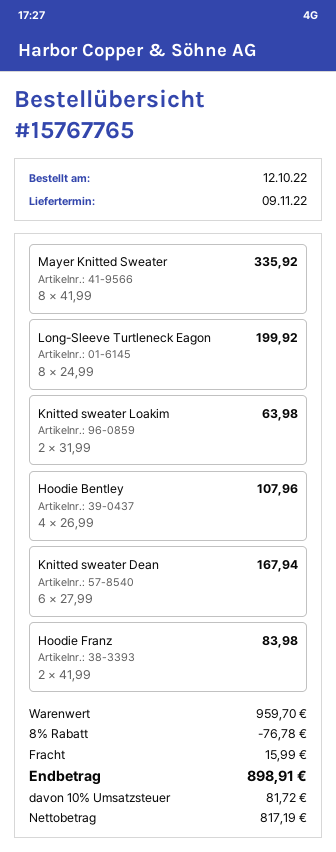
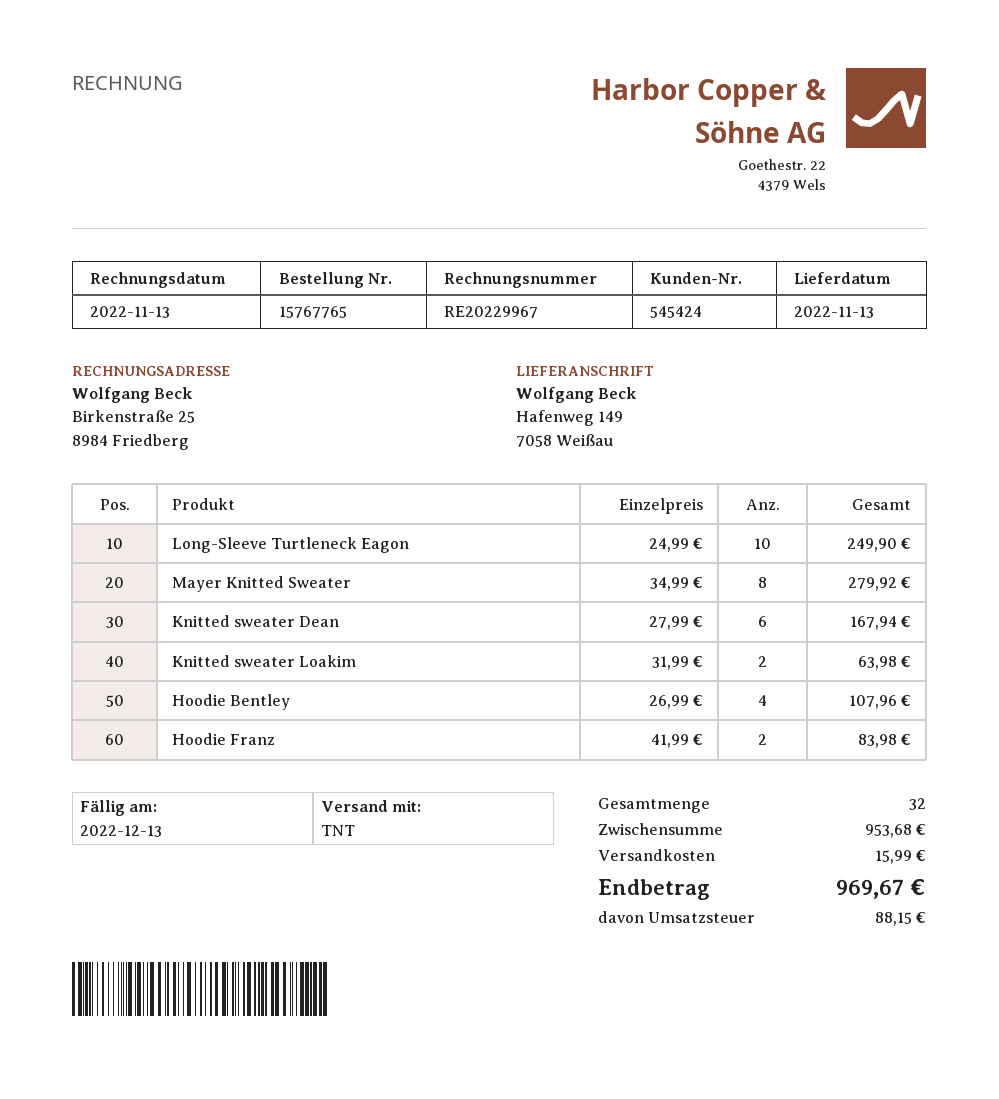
delivery date: 2022-11-09 -> 2022-11-13
Mayer Knitted Sweater: 8 x 41.99 = 335.92 -> 8 x 34.99 = 279.92
Long-Sleeve Turtleneck Eagon: 8 x 24.99 = 199.92 -> 10 x 24.99 = 249.90
subtotal: 959.70 -> 953.68
discount: 8% = 76.78 -> none
tax: 81.72 -> 88.15
total: 898.91 -> 969.67

